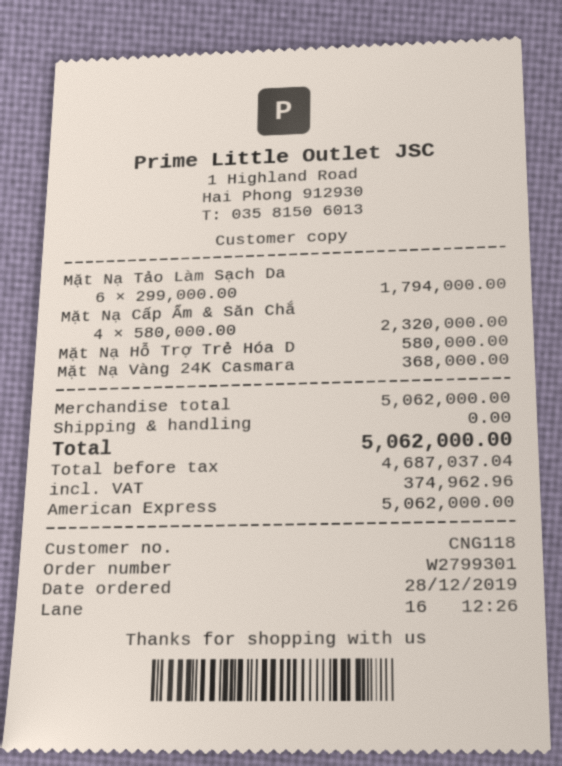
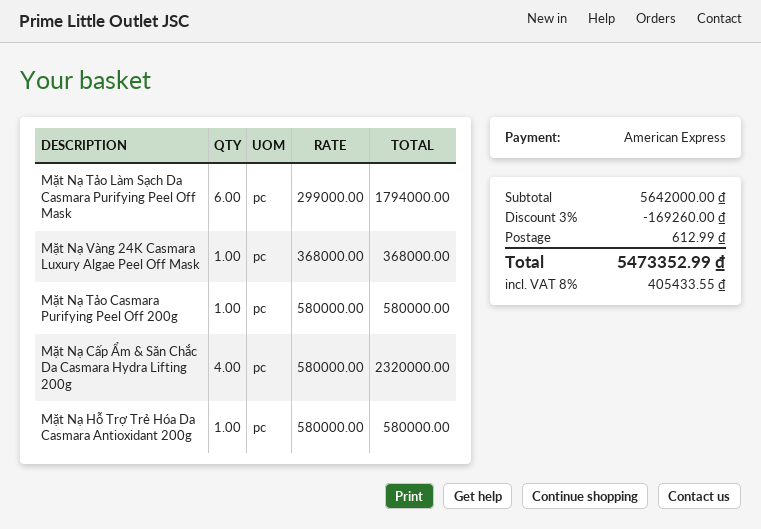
Mặt Nạ Tảo Casmara Purifying Peel Off 200g: none -> 1 x 580000.00 = 580000.00
subtotal: 5062000.00 -> 5642000.00
discount: none -> 3% = 169260.00
shipping: 0.00 -> 612.99
tax: 374962.96 -> 405433.55
total: 5062000.00 -> 5473352.99

